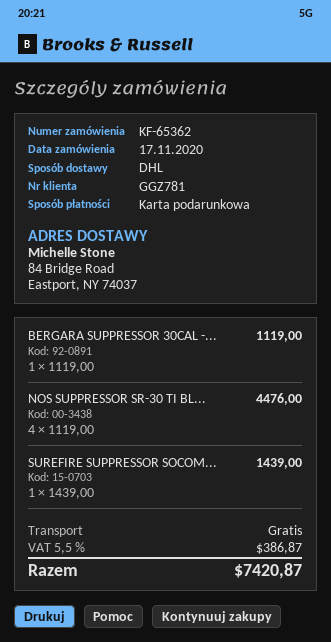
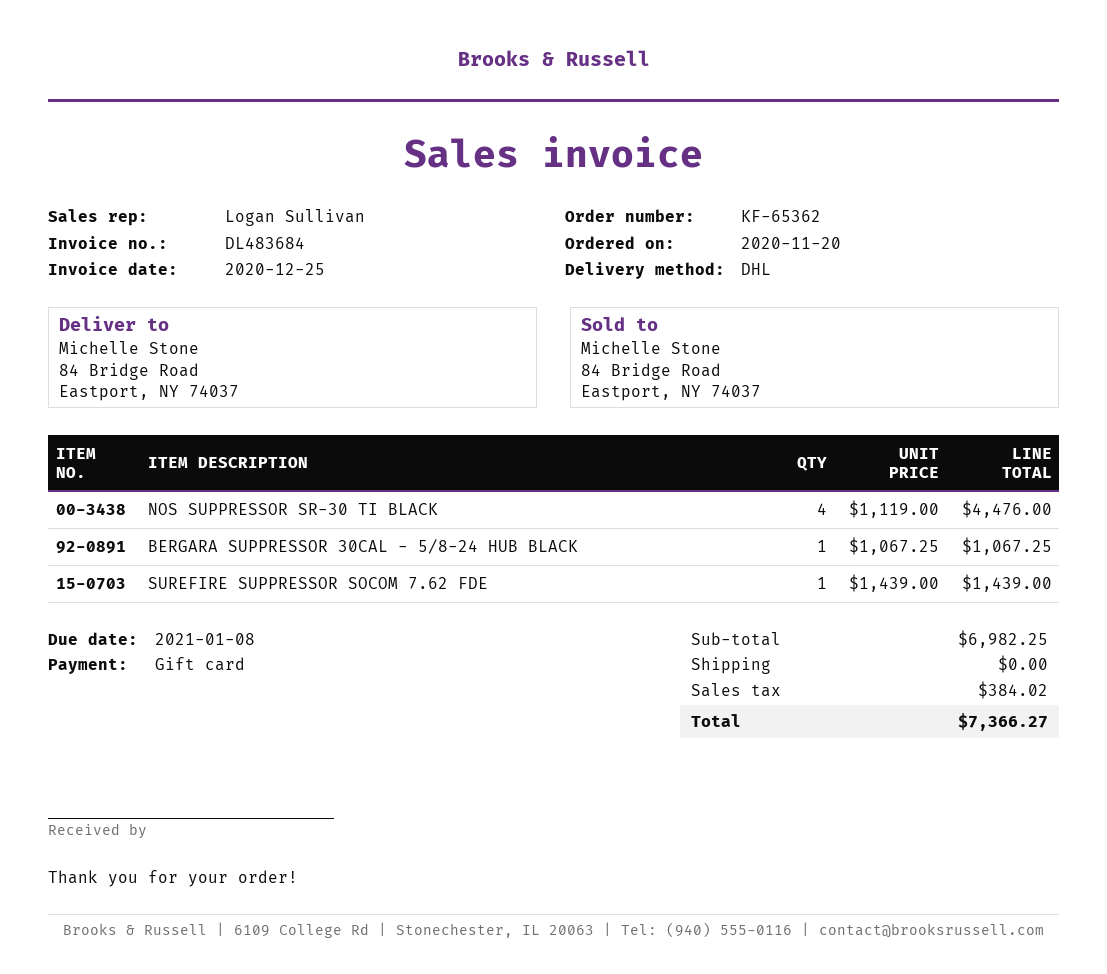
order date: 2020-11-17 -> 2020-11-20
BERGARA SUPPRESSOR 30CAL -...: 1 x 1119.00 = 1119.00 -> 1 x 1067.25 = 1067.25
tax: 386.87 -> 384.02
total: 7420.87 -> 7366.27

